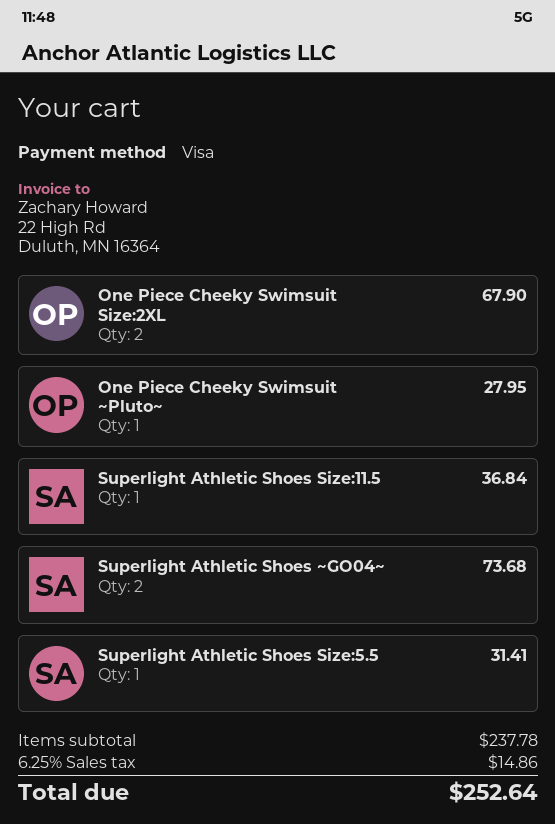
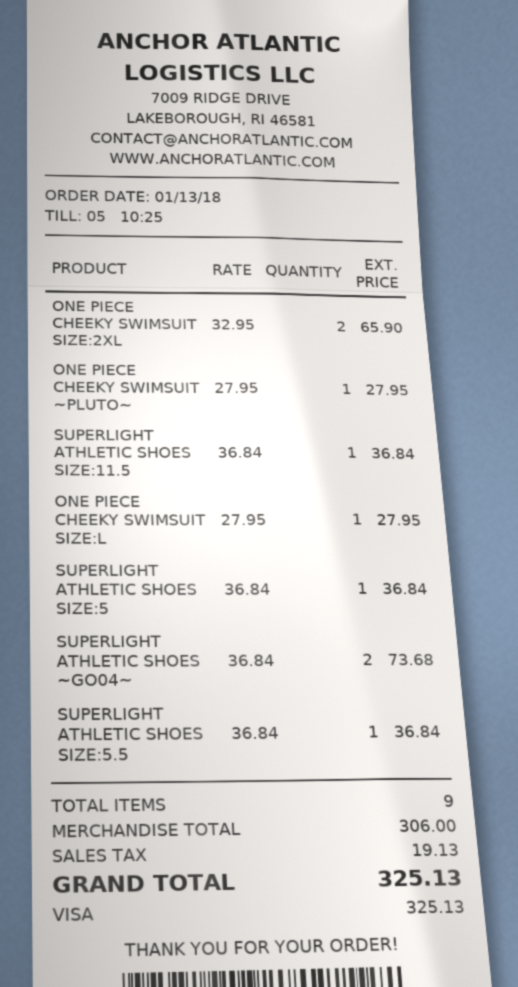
One Piece Cheeky Swimsuit Size:2XL: 2 for 67.90 -> 2 for 65.90
Superlight Athletic Shoes Size:5.5: 1 for 31.41 -> 1 for 36.84
ONE PIECE CHEEKY SWIMSUIT SIZE:L: none -> 1 for 27.95
SUPERLIGHT ATHLETIC SHOES SIZE:5: none -> 1 for 36.84
subtotal: 237.78 -> 306.00
tax: 14.86 -> 19.13
total: 252.64 -> 325.13

